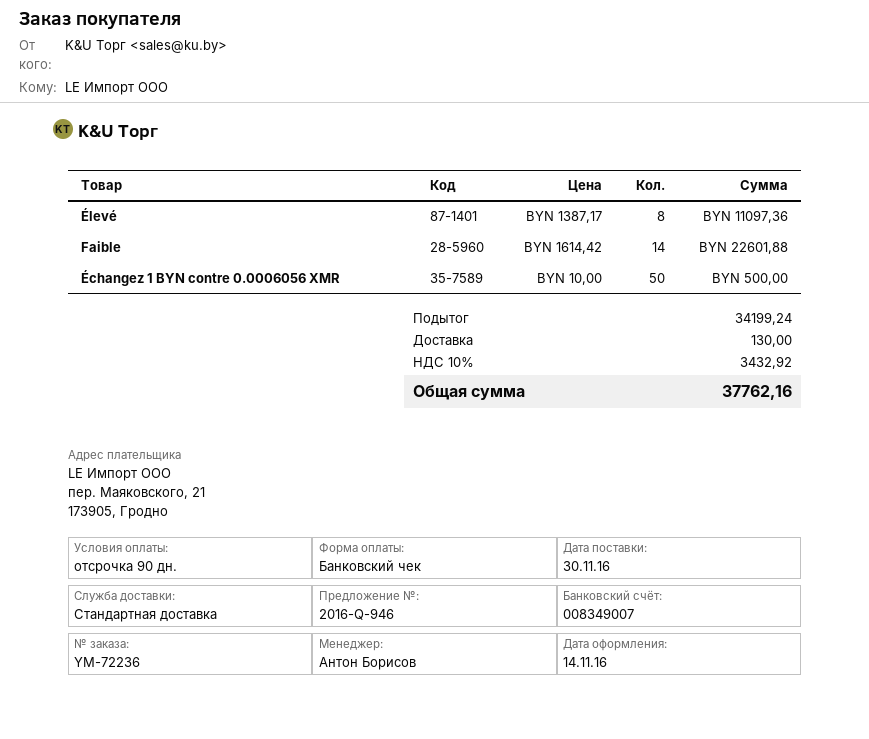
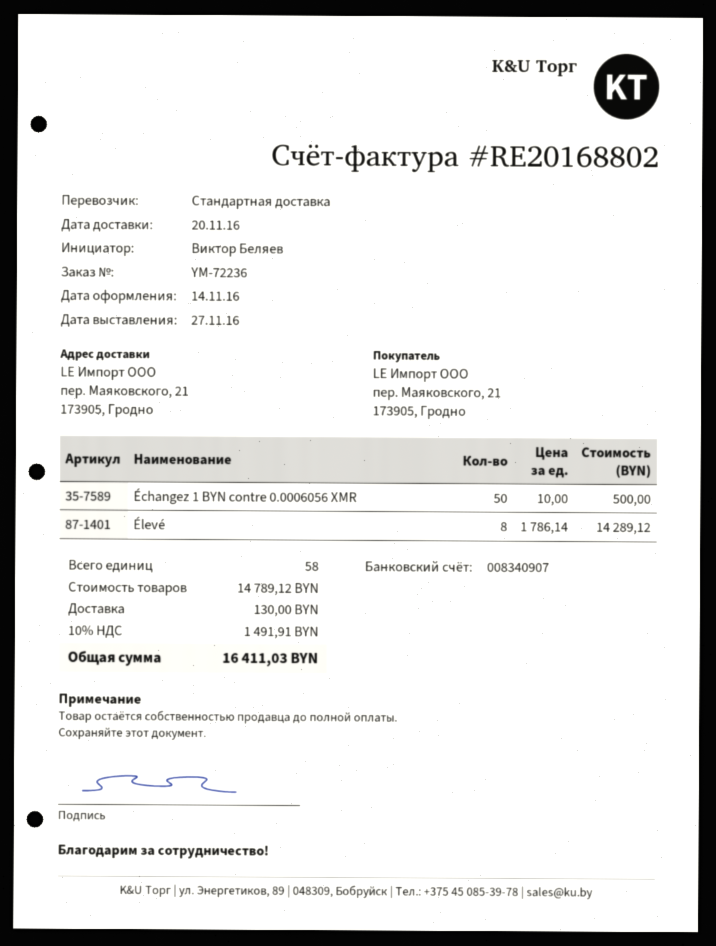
delivery date: 2016-11-30 -> 2016-11-20
bank account: 008349007 -> 008340907
Élevé: 8 x 1387.17 = 11097.36 -> 8 x 1786.14 = 14289.12
Faible: 14 x 1614.42 = 22601.88 -> none
subtotal: 34199.24 -> 14789.12
tax: 10% = 3432.92 -> 10% = 1491.91
total: 37762.16 -> 16411.03

